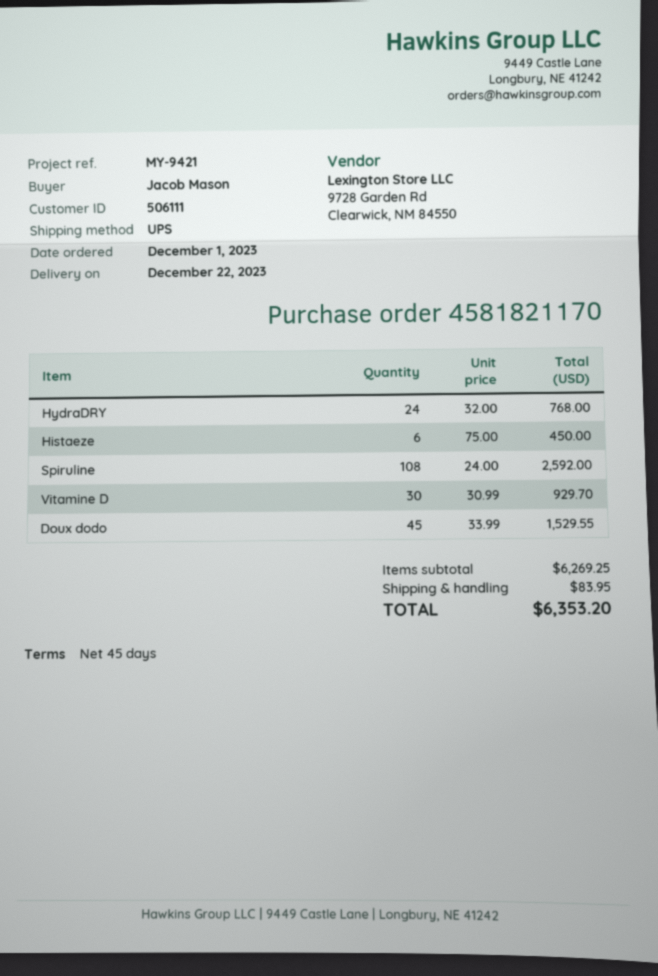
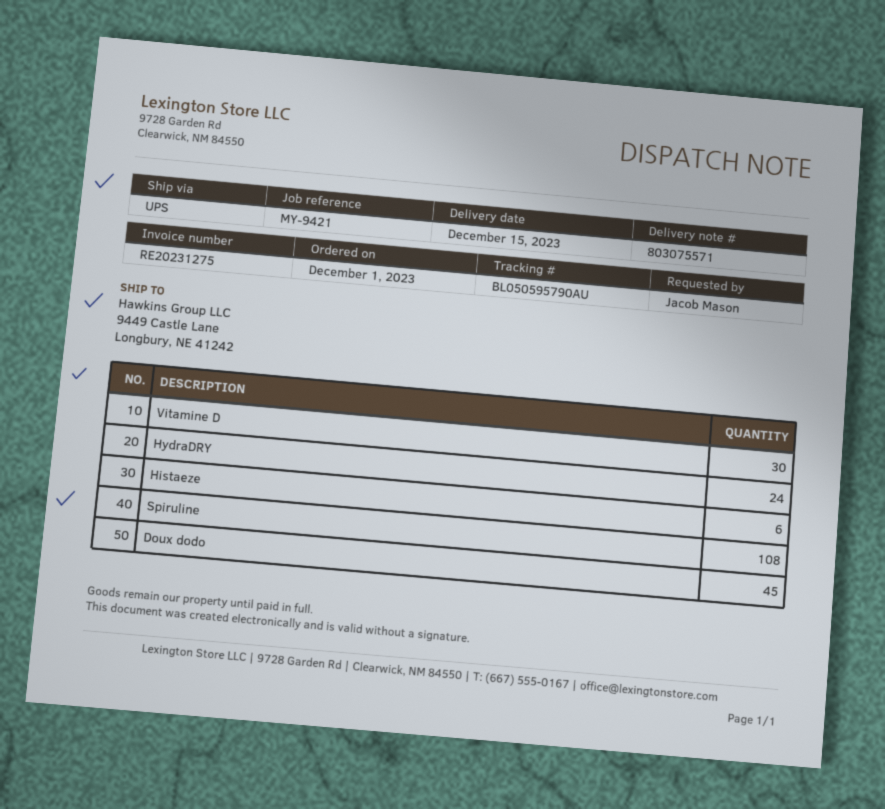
delivery date: 2023-12-22 -> 2023-12-15

